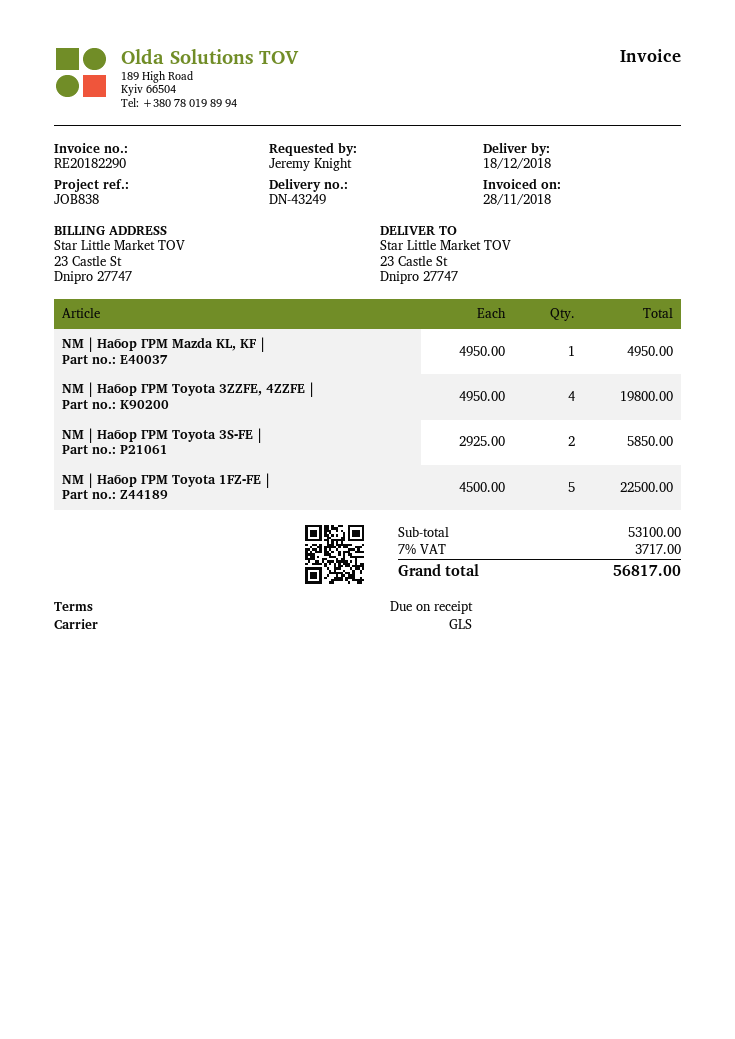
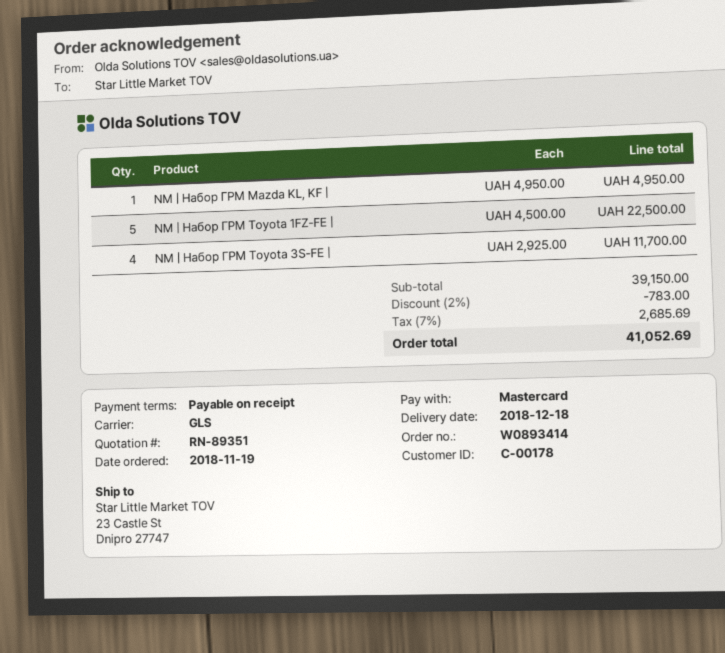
NM | Набор ГРМ Toyota 3ZZFE, 4ZZFE |: 4 x 4950.00 = 19800.00 -> none
NM | Набор ГРМ Toyota 3S-FE |: 2 x 2925.00 = 5850.00 -> 4 x 2925.00 = 11700.00
subtotal: 53100.00 -> 39150.00
discount: none -> 2% = 783.00
tax: 7% = 3717.00 -> 7% = 2685.69
total: 56817.00 -> 41052.69

